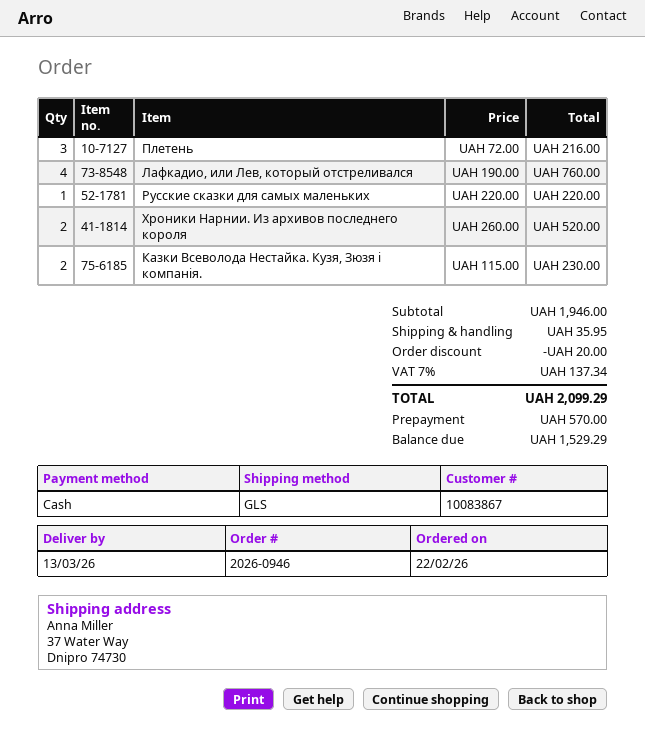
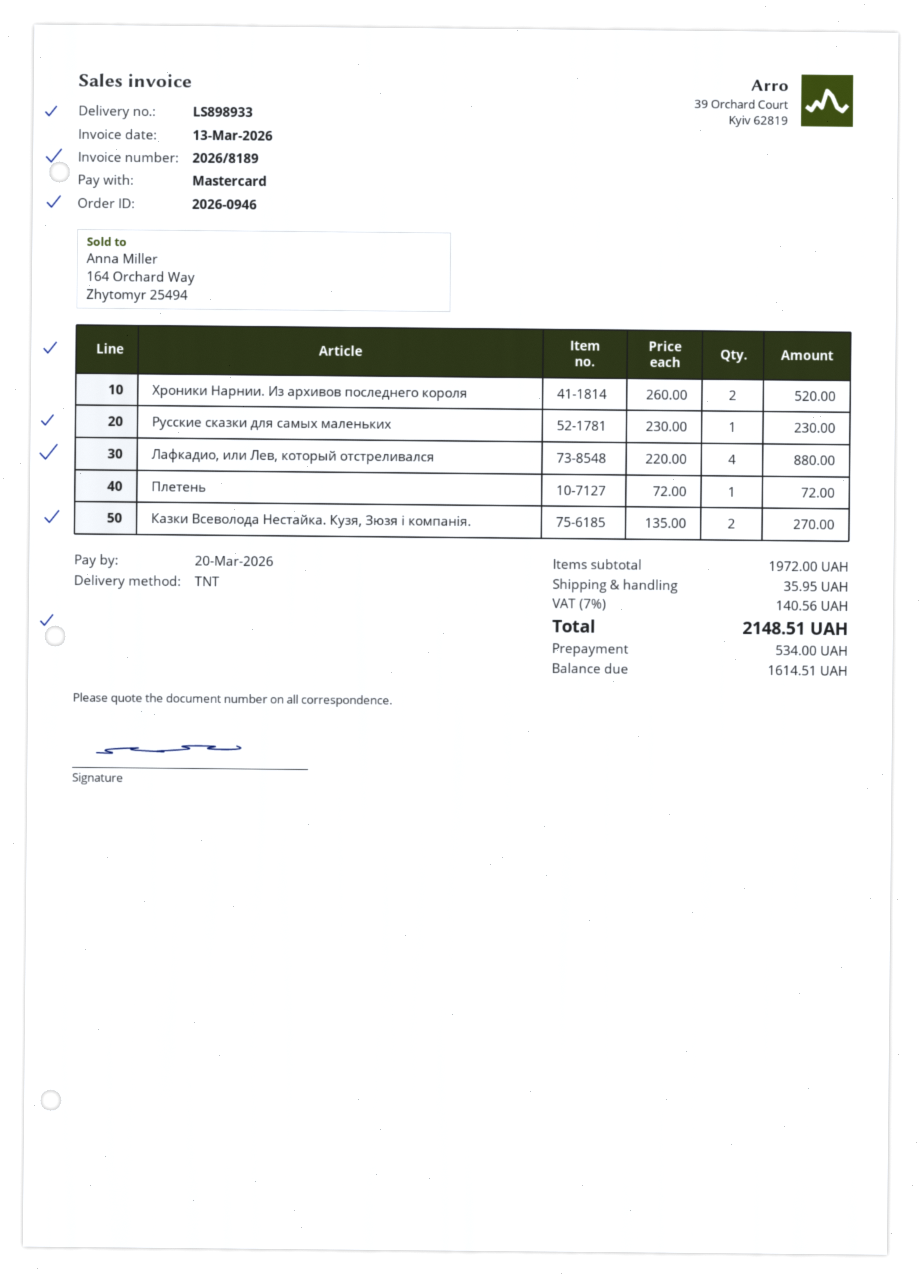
payment method: cash -> Mastercard
shipping method: GLS -> TNT
Плетень: 3 x 72.00 = 216.00 -> 1 x 72.00 = 72.00
Лафкадио, или Лев, который отстреливался: 4 x 190.00 = 760.00 -> 4 x 220.00 = 880.00
Русские сказки для самых маленьких: 1 x 220.00 = 220.00 -> 1 x 230.00 = 230.00
Казки Всеволода Нестайка. Кузя, Зюзя і компанія.: 2 x 115.00 = 230.00 -> 2 x 135.00 = 270.00
subtotal: 1946.00 -> 1972.00
discount: 20.00 -> none
tax: 7% = 137.34 -> 7% = 140.56
total: 2099.29 -> 2148.51
deposit: 570.00 -> 534.00
balance: 1529.29 -> 1614.51

